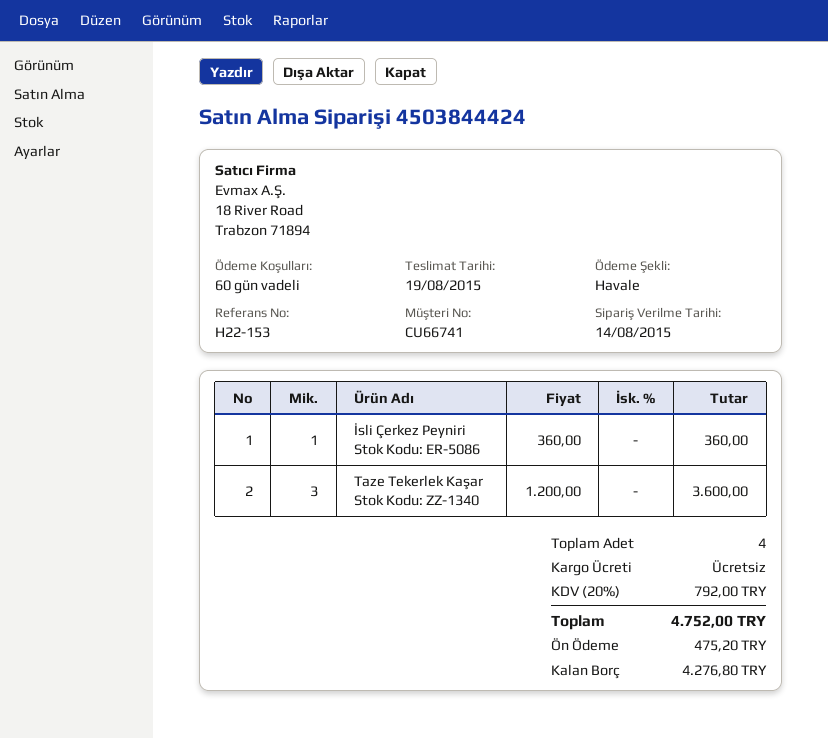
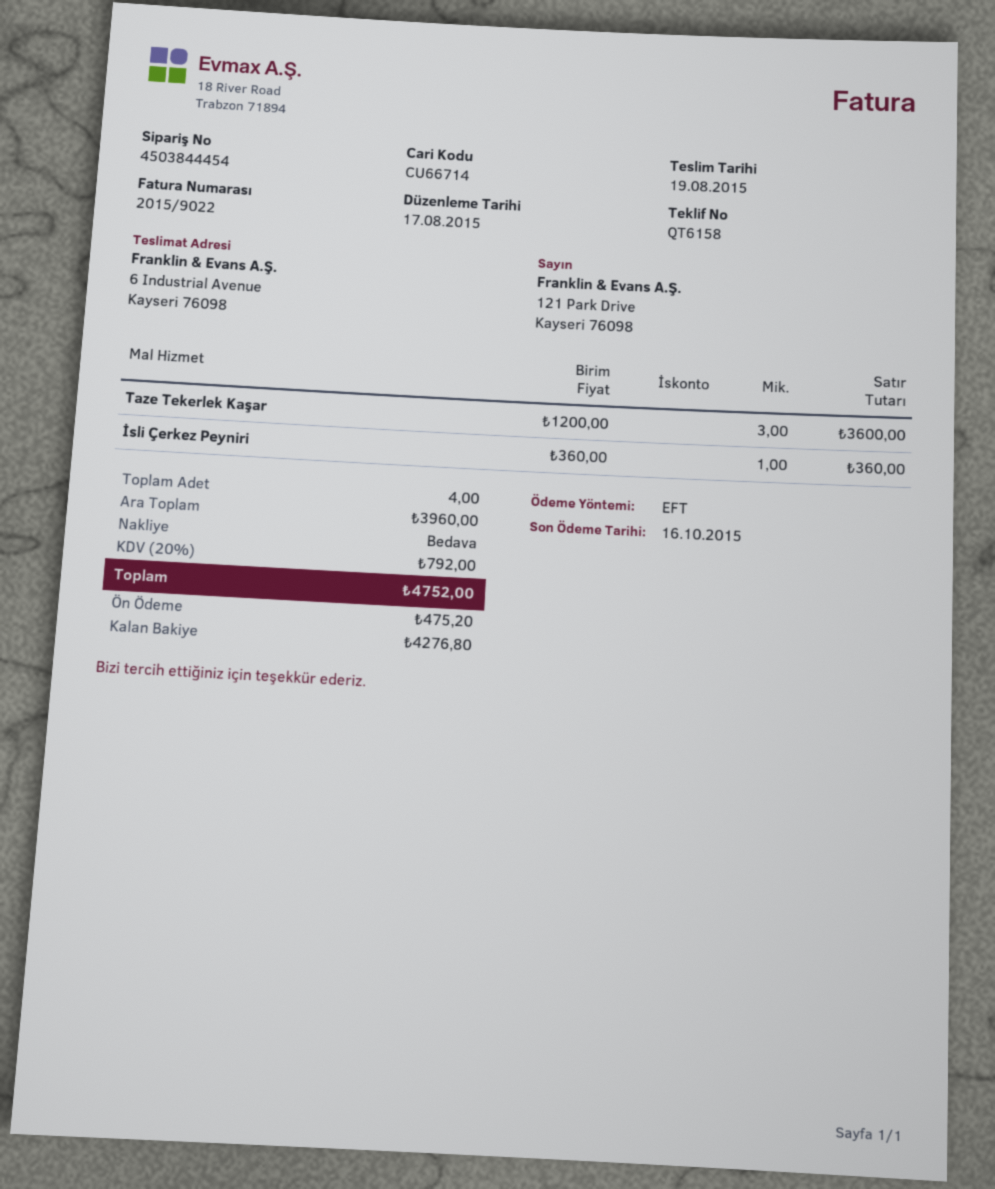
order number: 4503844424 -> 4503844454
customer number: CU66741 -> CU66714

